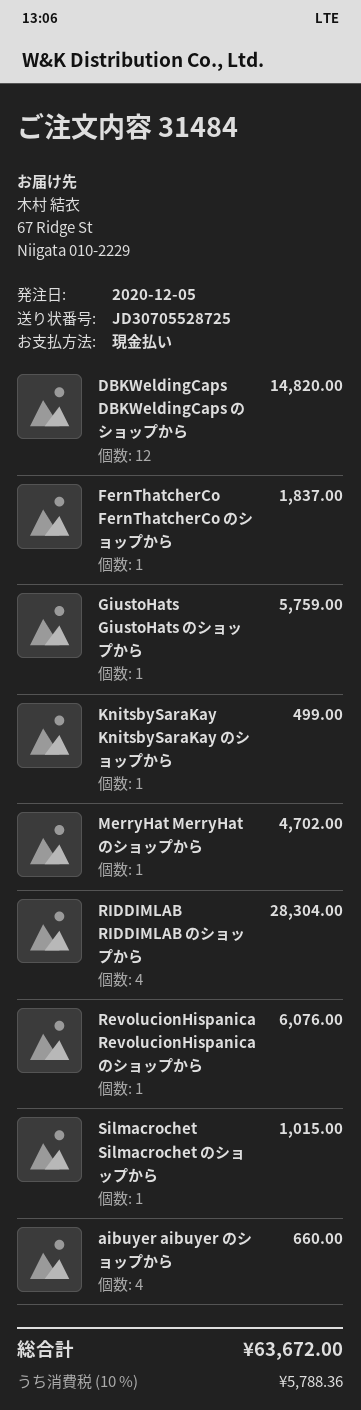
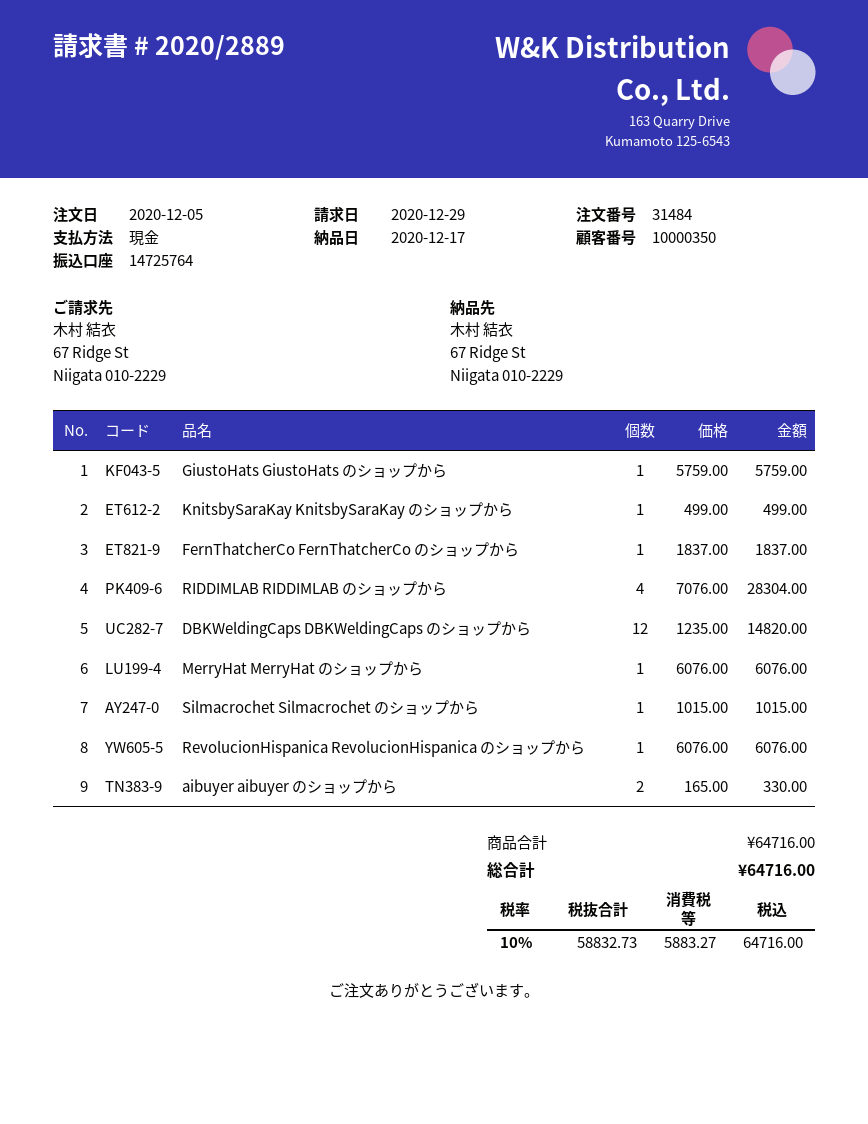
MerryHat MerryHat のショップから: 1 for 4702.00 -> 1 for 6076.00
aibuyer aibuyer のショップから: 4 for 660.00 -> 2 for 330.00
tax: 10% = 5788.36 -> 10% = 5883.27
total: 63672.00 -> 64716.00

